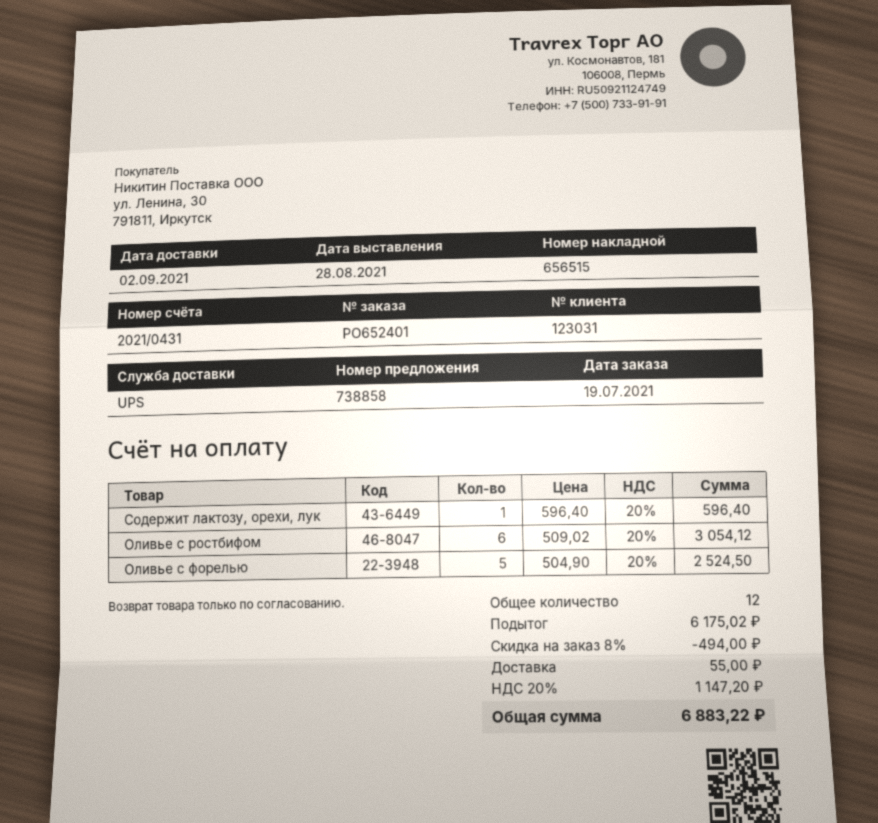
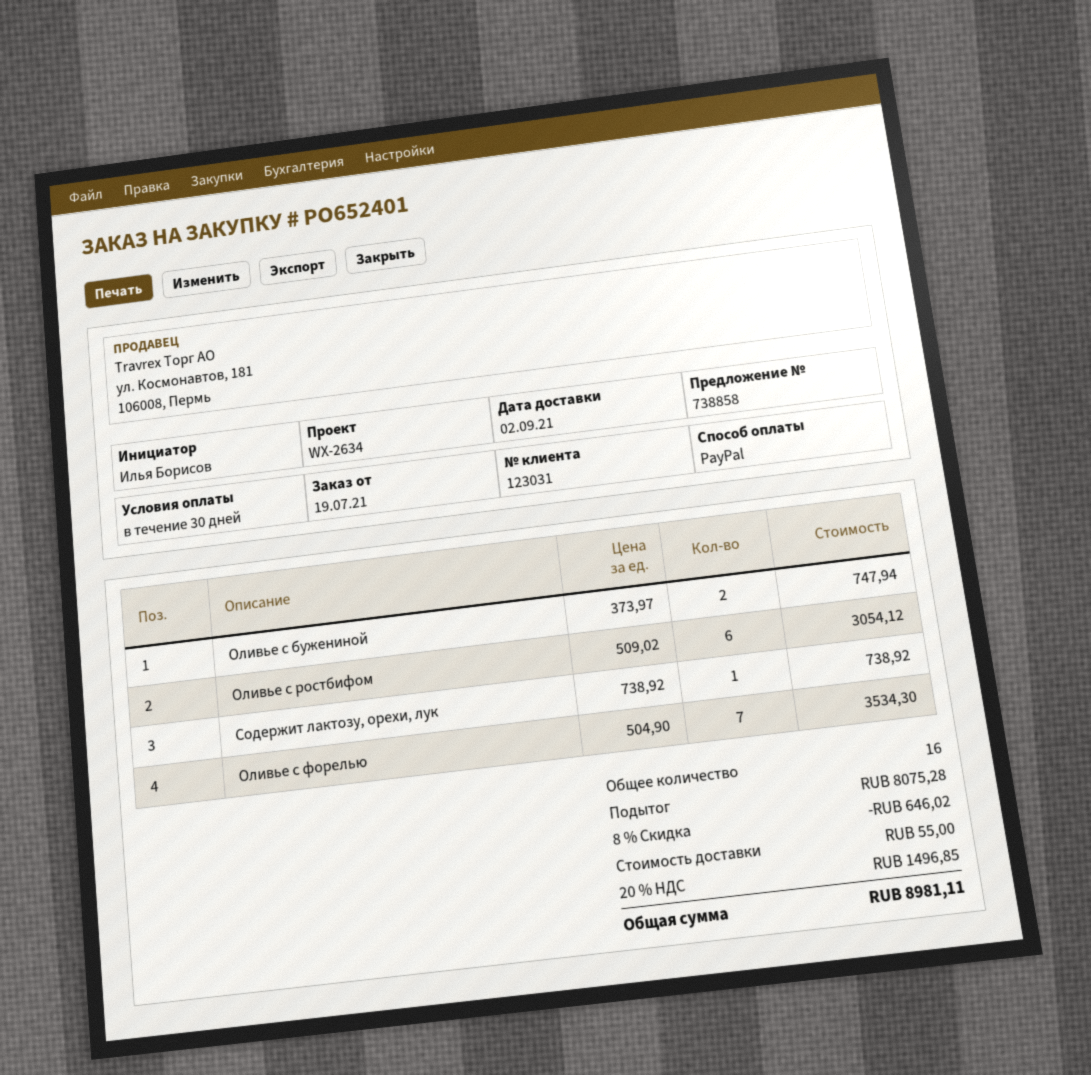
Содержит лактозу, орехи, лук: 1 x 596.40 = 596.40 -> 1 x 738.92 = 738.92
Оливье с форелью: 5 x 504.90 = 2524.50 -> 7 x 504.90 = 3534.30
Оливье с бужениной: none -> 2 x 373.97 = 747.94
total quantity: 12 -> 16
subtotal: 6175.02 -> 8075.28
discount: 8% = 494.00 -> 8% = 646.02
tax: 20% = 1147.20 -> 20% = 1496.85
total: 6883.22 -> 8981.11

